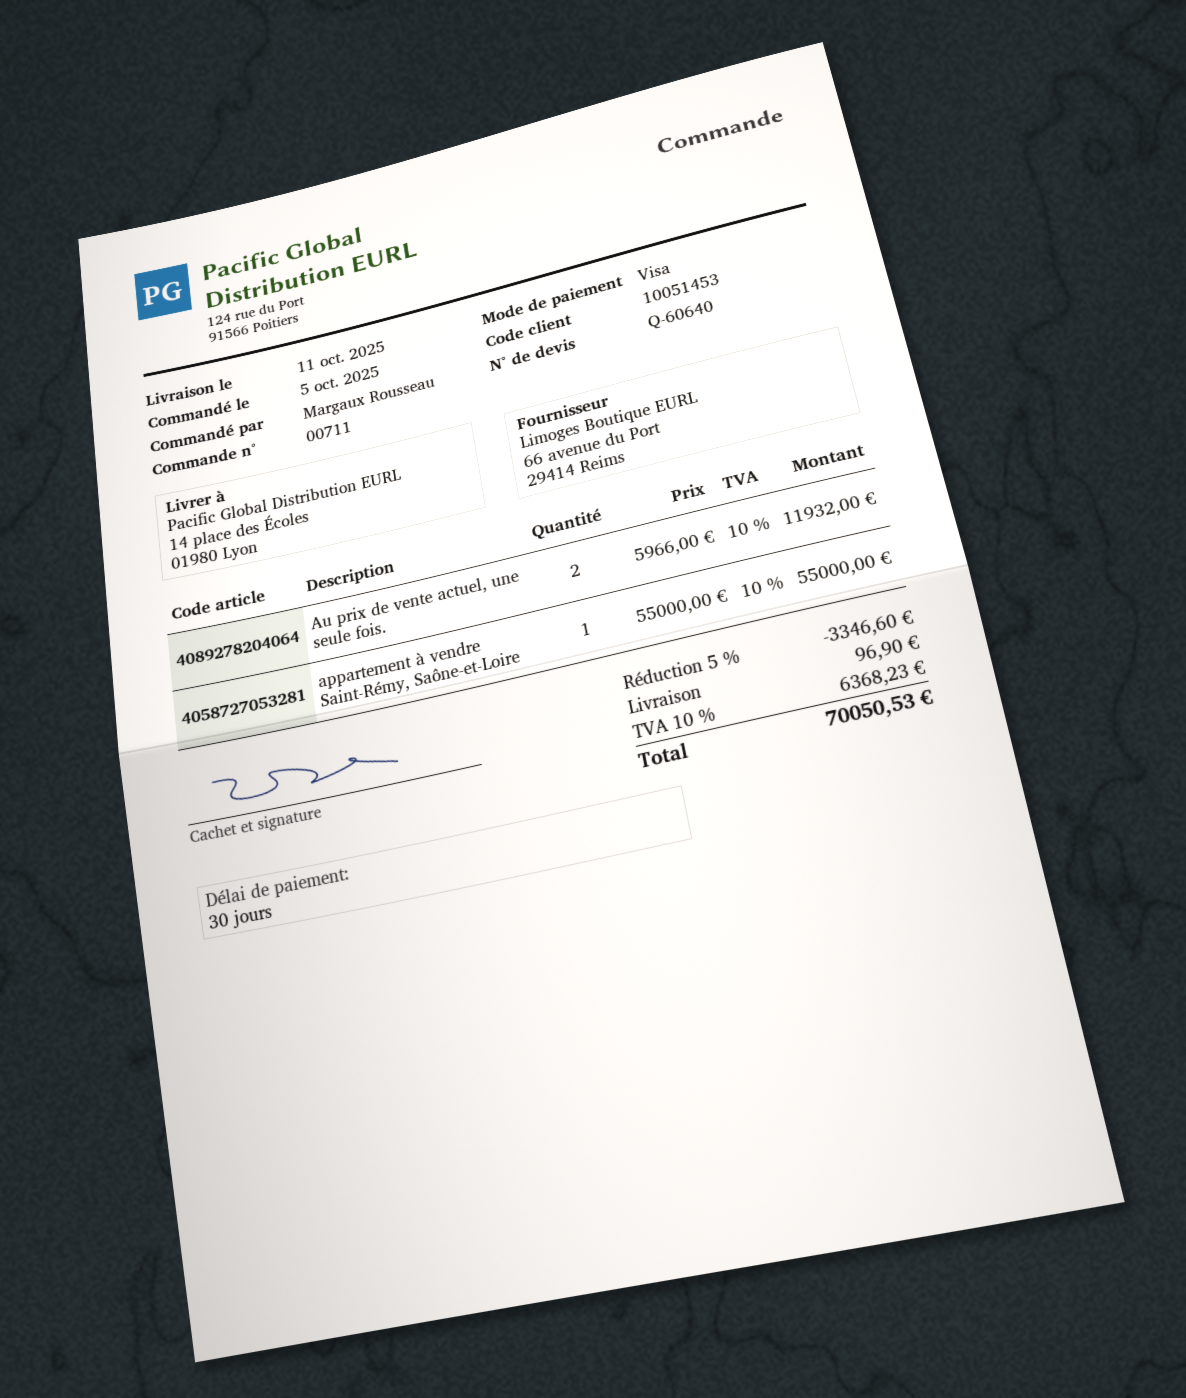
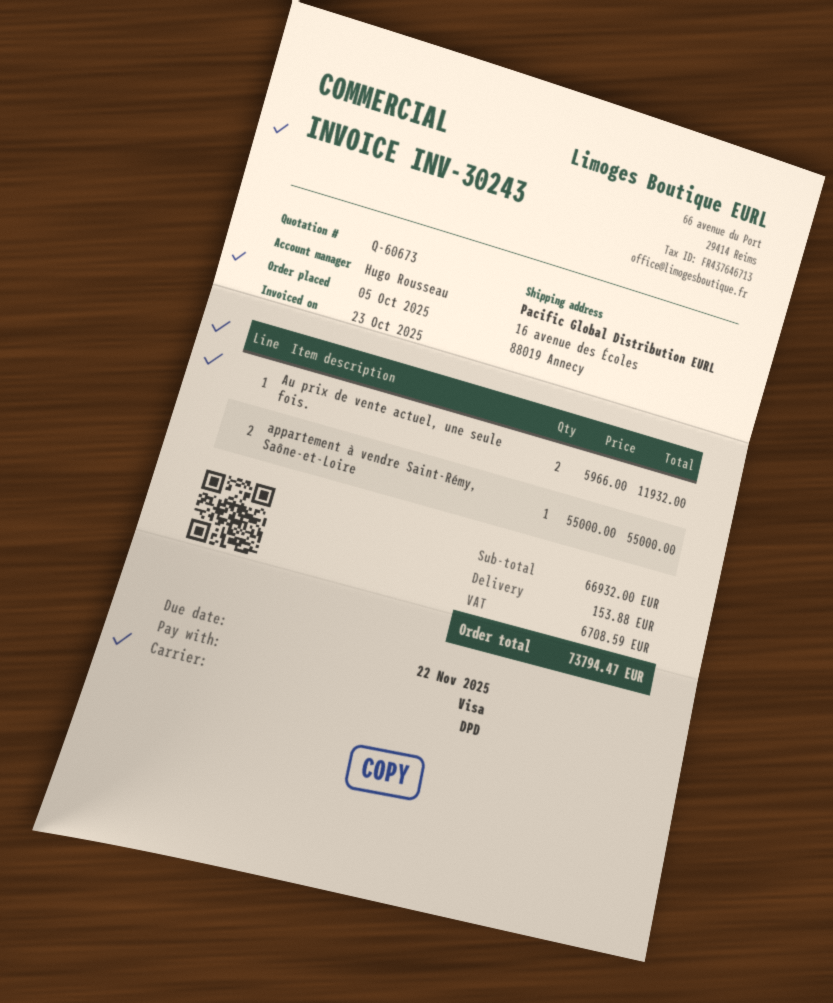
quote number: Q-60640 -> Q-60673
ship to: 14 place des Écoles, 01980 Lyon -> 16 avenue des Écoles, 88019 Annecy
discount: 5% = 3346.60 -> none
shipping: 96.90 -> 153.88
tax: 6368.23 -> 6708.59
total: 70050.53 -> 73794.47

